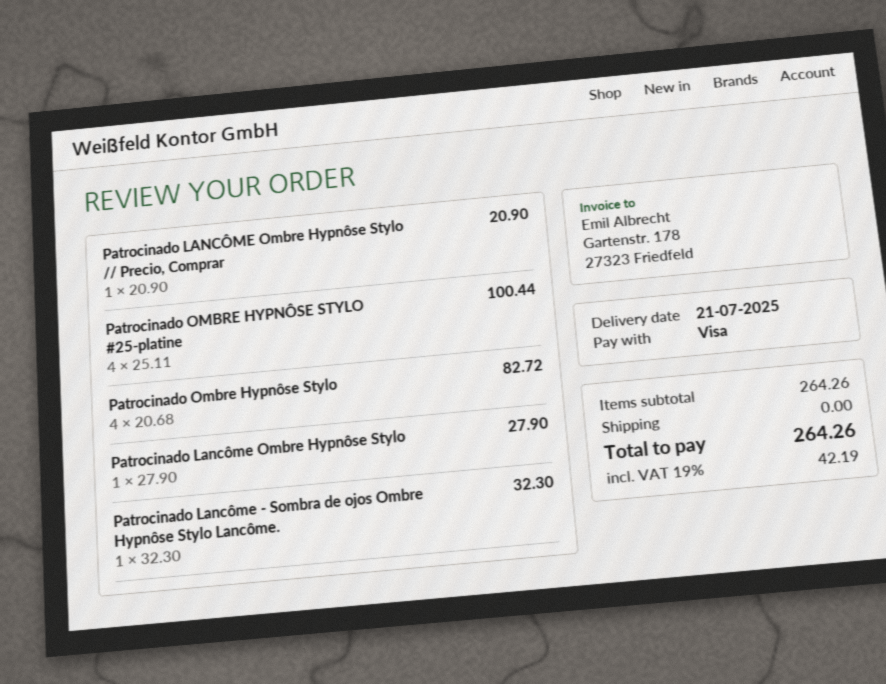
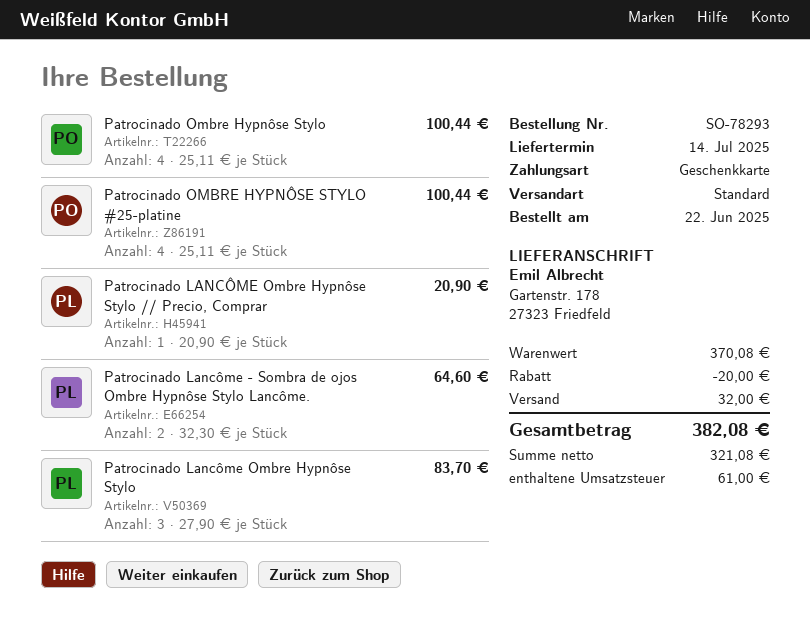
delivery date: 2025-07-21 -> 2025-07-14
payment method: Visa -> gift card
Patrocinado Ombre Hypnôse Stylo: 4 x 20.68 = 82.72 -> 4 x 25.11 = 100.44
Patrocinado Lancôme Ombre Hypnôse Stylo: 1 x 27.90 = 27.90 -> 3 x 27.90 = 83.70
Patrocinado Lancôme - Sombra de ojos Ombre Hypnôse Stylo Lancôme.: 1 x 32.30 = 32.30 -> 2 x 32.30 = 64.60
subtotal: 264.26 -> 370.08
discount: none -> 20.00
shipping: 0.00 -> 32.00
tax: 42.19 -> 61.00
total: 264.26 -> 382.08

